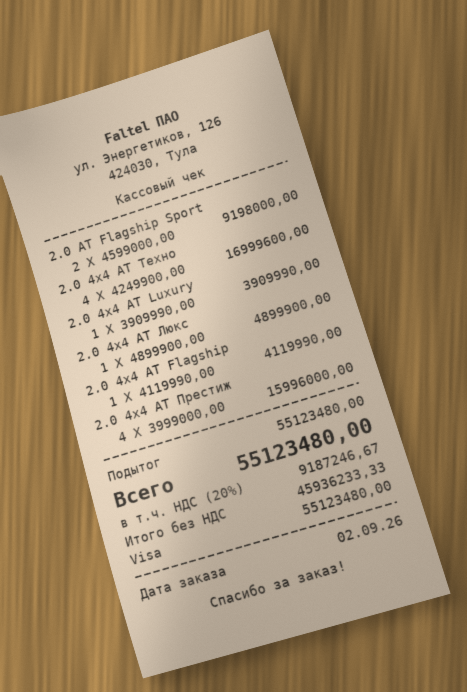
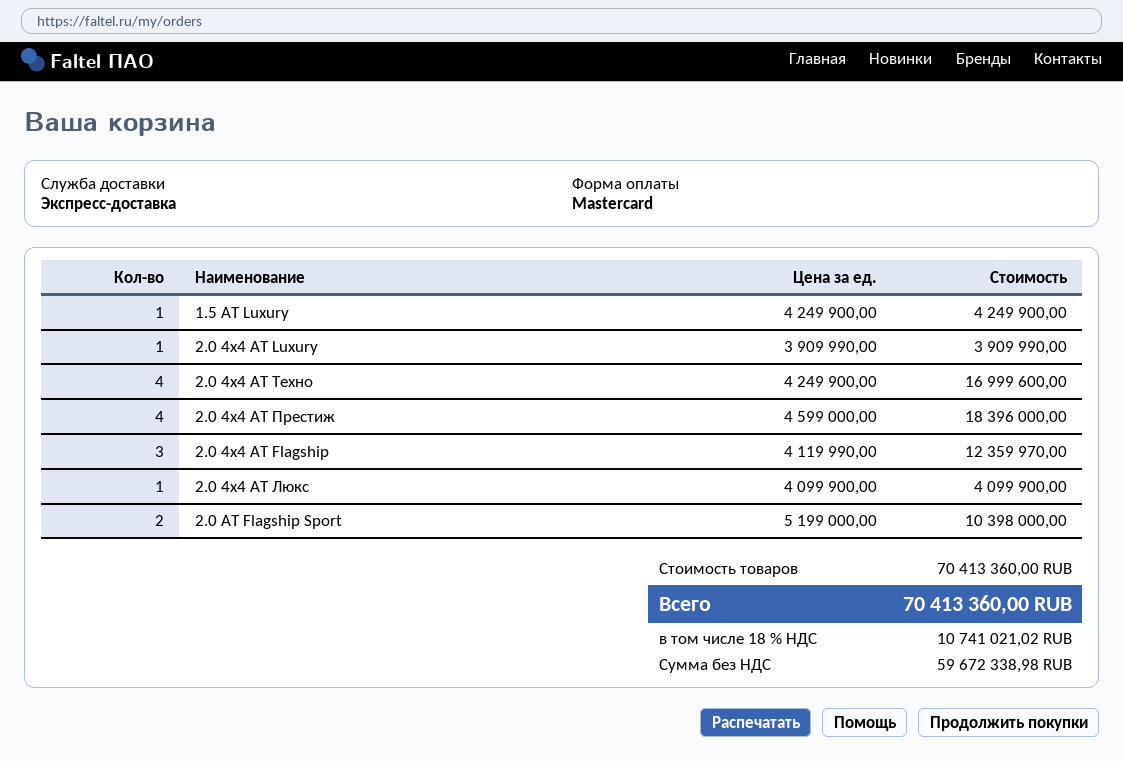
payment method: Visa -> Mastercard
2.0 AT Flagship Sport: 2 x 4599000.00 = 9198000.00 -> 2 x 5199000.00 = 10398000.00
2.0 4x4 AT Люкс: 1 x 4899900.00 = 4899900.00 -> 1 x 4099900.00 = 4099900.00
2.0 4x4 AT Flagship: 1 x 4119990.00 = 4119990.00 -> 3 x 4119990.00 = 12359970.00
2.0 4x4 AT Престиж: 4 x 3999000.00 = 15996000.00 -> 4 x 4599000.00 = 18396000.00
1.5 AT Luxury: none -> 1 x 4249900.00 = 4249900.00
subtotal: 55123480.00 -> 70413360.00
net: 45936233.33 -> 59672338.98
tax: 20% = 9187246.67 -> 18% = 10741021.02
total: 55123480.00 -> 70413360.00

